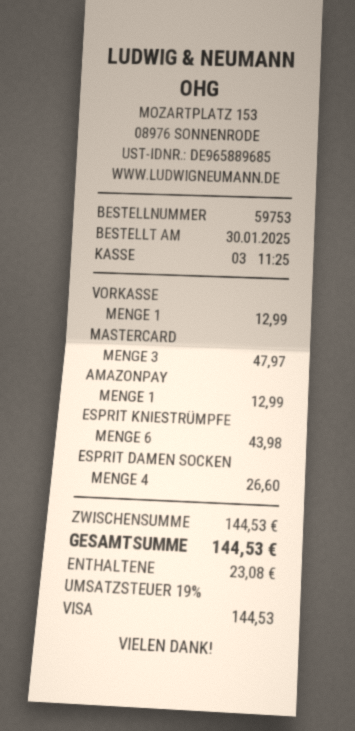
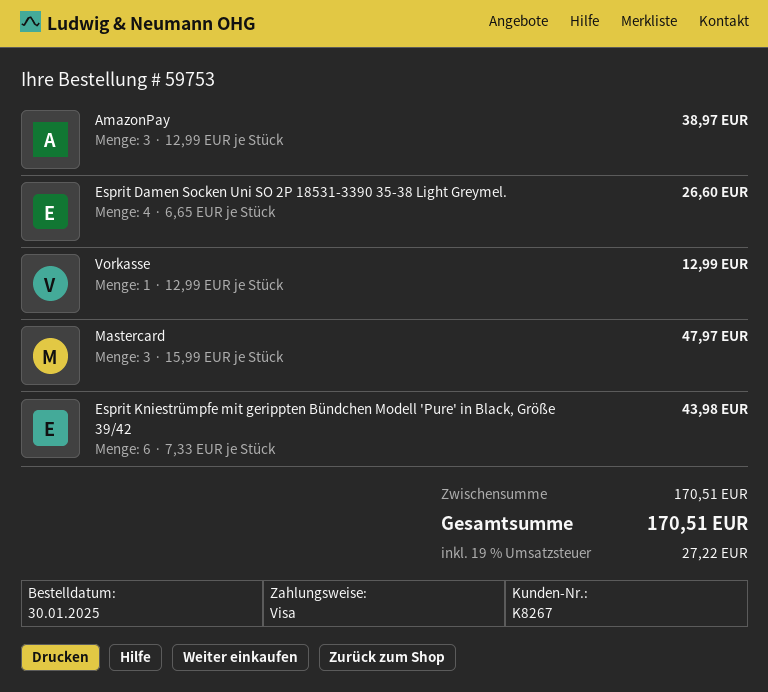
AMAZONPAY: 1 for 12.99 -> 3 for 38.97
subtotal: 144.53 -> 170.51
tax: 19% = 23.08 -> 19% = 27.22
total: 144.53 -> 170.51

